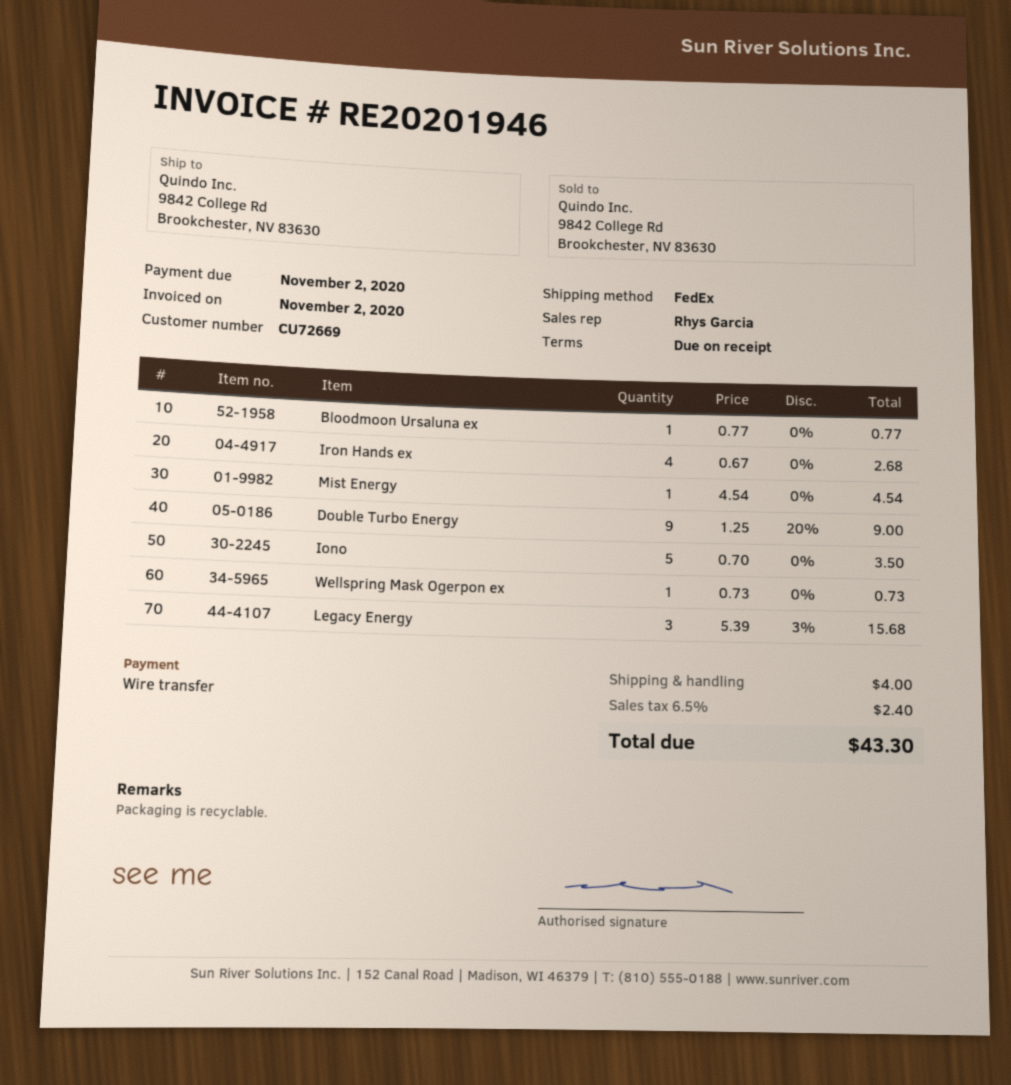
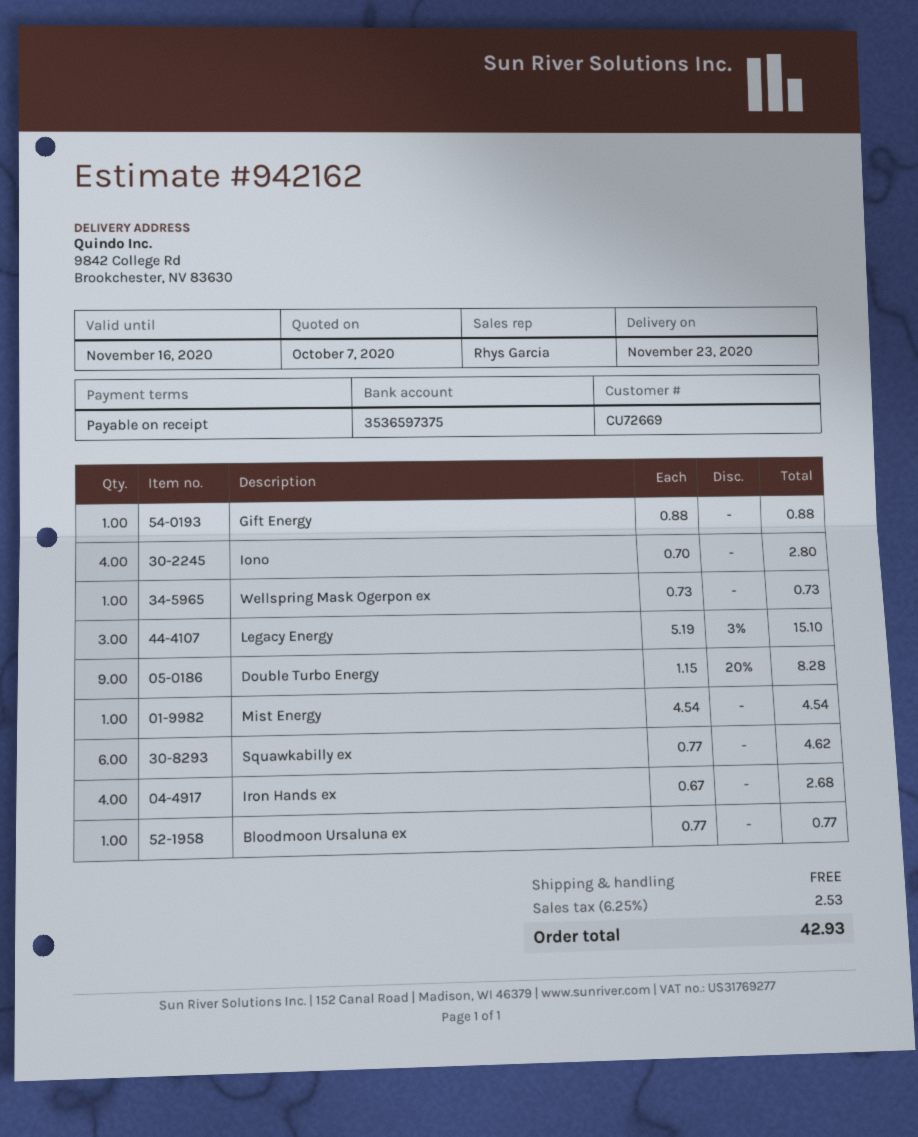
Double Turbo Energy: 9 x 1.25 - 20% = 9.00 -> 9 x 1.15 - 20% = 8.28
Iono: 5 x 0.70 = 3.50 -> 4 x 0.70 = 2.80
Legacy Energy: 3 x 5.39 - 3% = 15.68 -> 3 x 5.19 - 3% = 15.10
Gift Energy: none -> 1 x 0.88 = 0.88
Squawkabilly ex: none -> 6 x 0.77 = 4.62
shipping: 4.00 -> 0.00
tax: 6.5% = 2.40 -> 6.25% = 2.53
total: 43.30 -> 42.93

